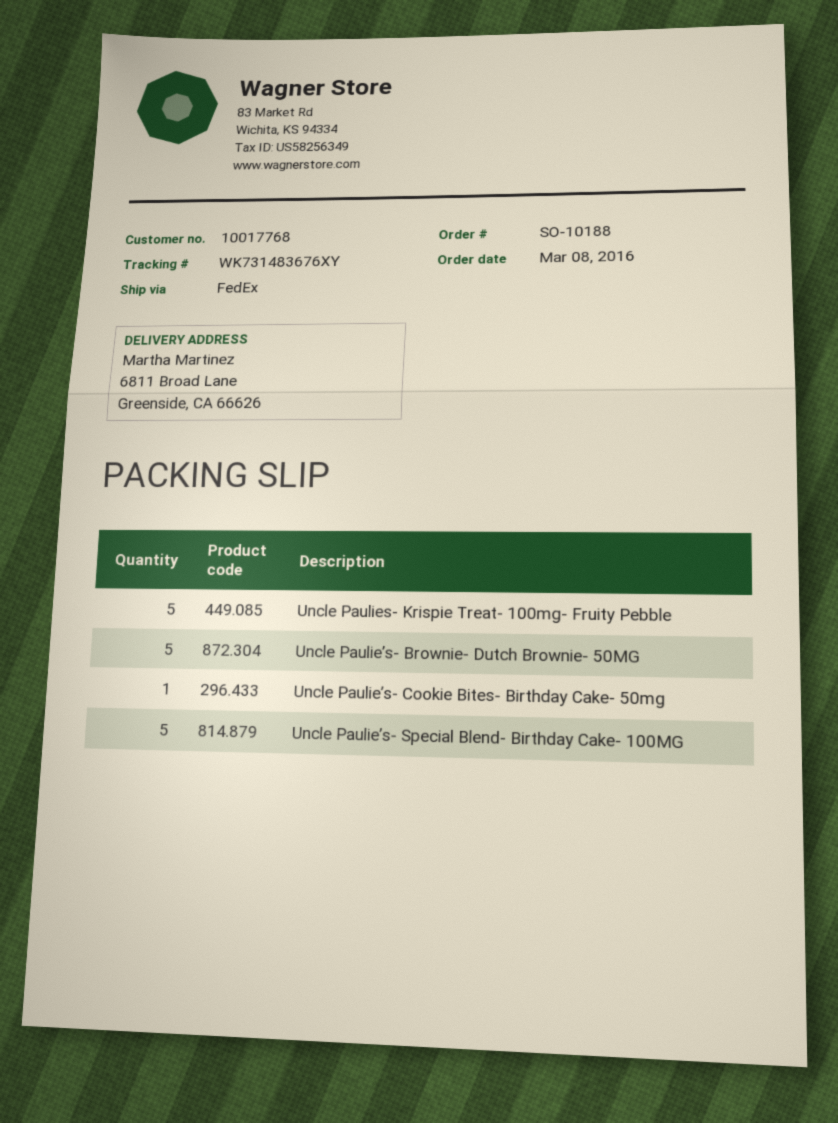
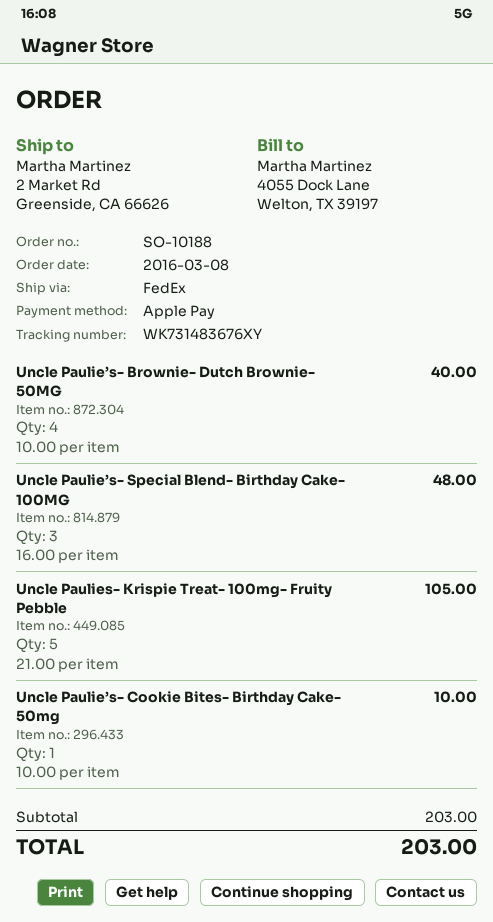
ship to: 6811 Broad Lane, Greenside, CA 66626 -> 2 Market Rd, Greenside, CA 66626
Uncle Paulie’s- Brownie- Dutch Brownie- 50MG: 5 -> 4
Uncle Paulie’s- Special Blend- Birthday Cake- 100MG: 5 -> 3

